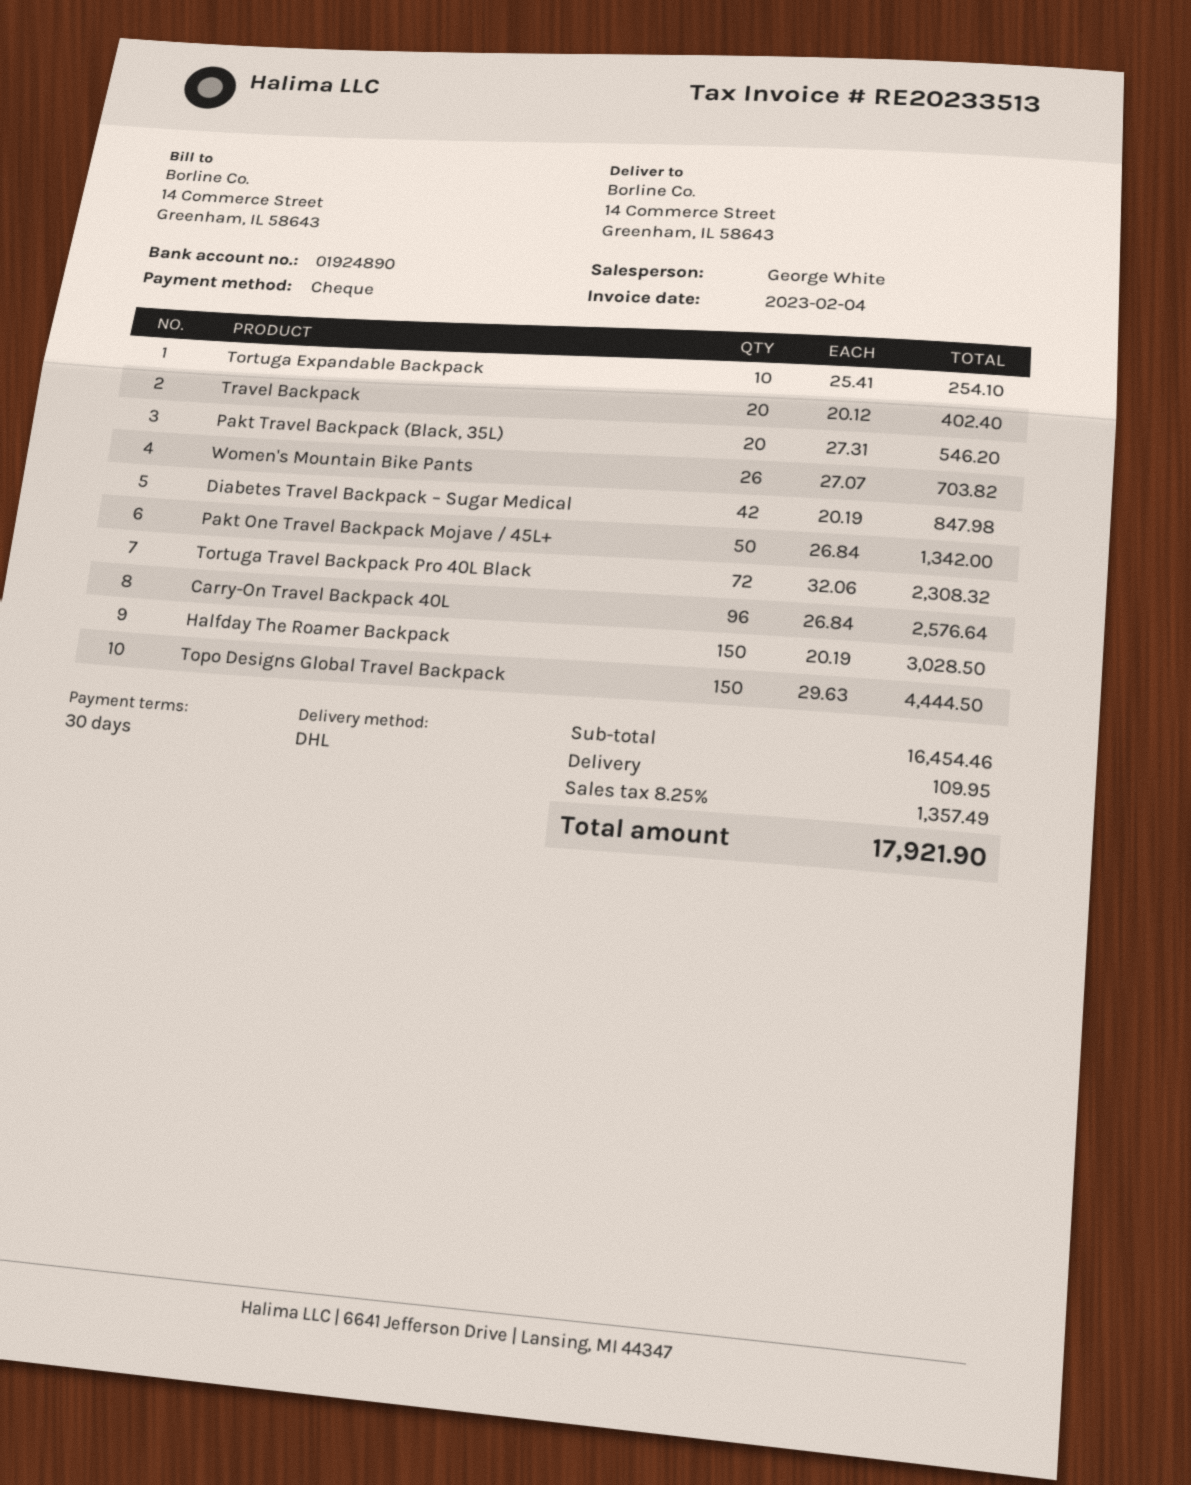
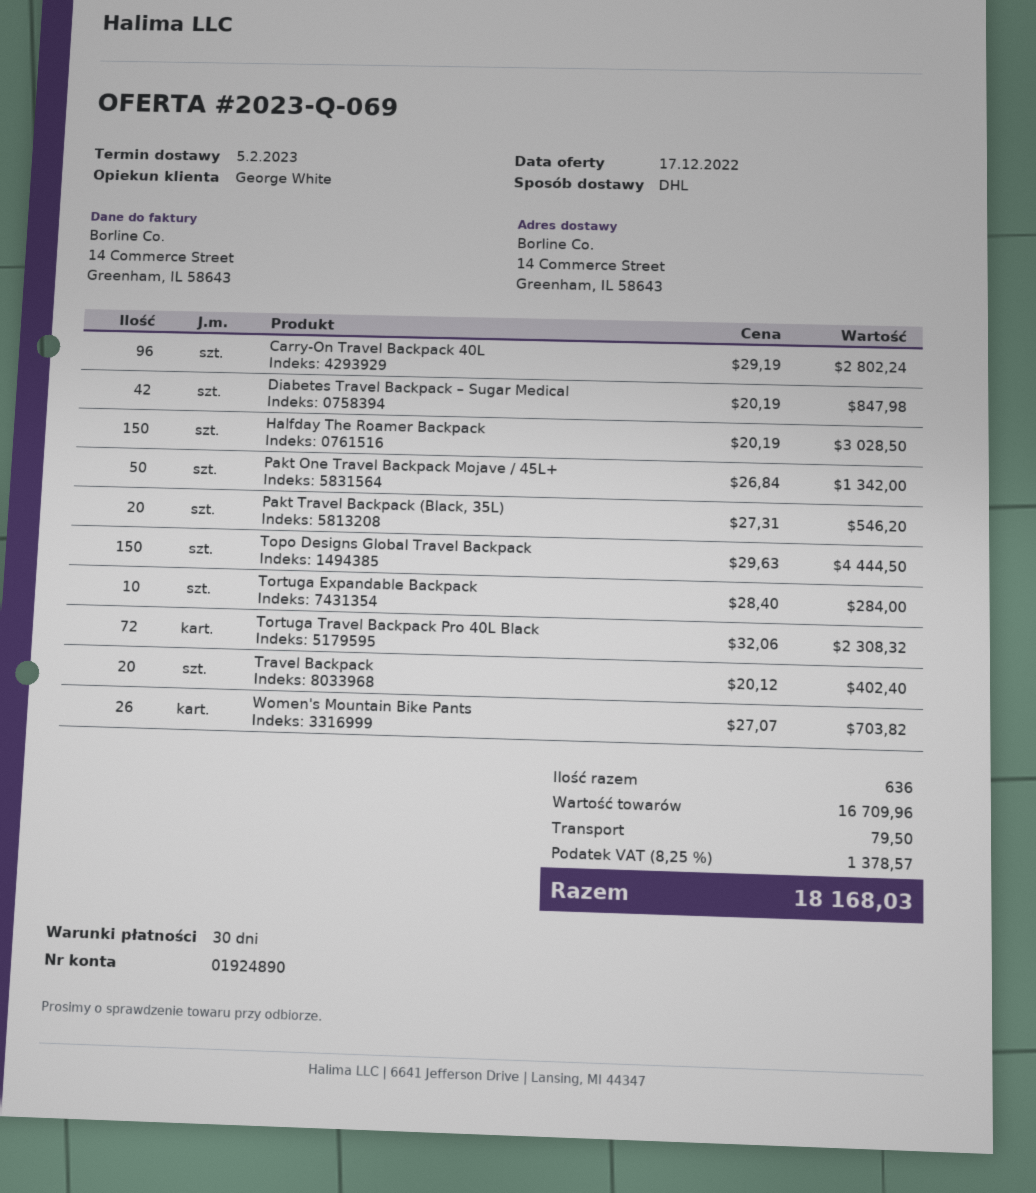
Tortuga Expandable Backpack: 10 x 25.41 = 254.10 -> 10 x 28.40 = 284.00
Carry-On Travel Backpack 40L: 96 x 26.84 = 2576.64 -> 96 x 29.19 = 2802.24
subtotal: 16454.46 -> 16709.96
shipping: 109.95 -> 79.50
tax: 8.25% = 1357.49 -> 8.25% = 1378.57
total: 17921.90 -> 18168.03

